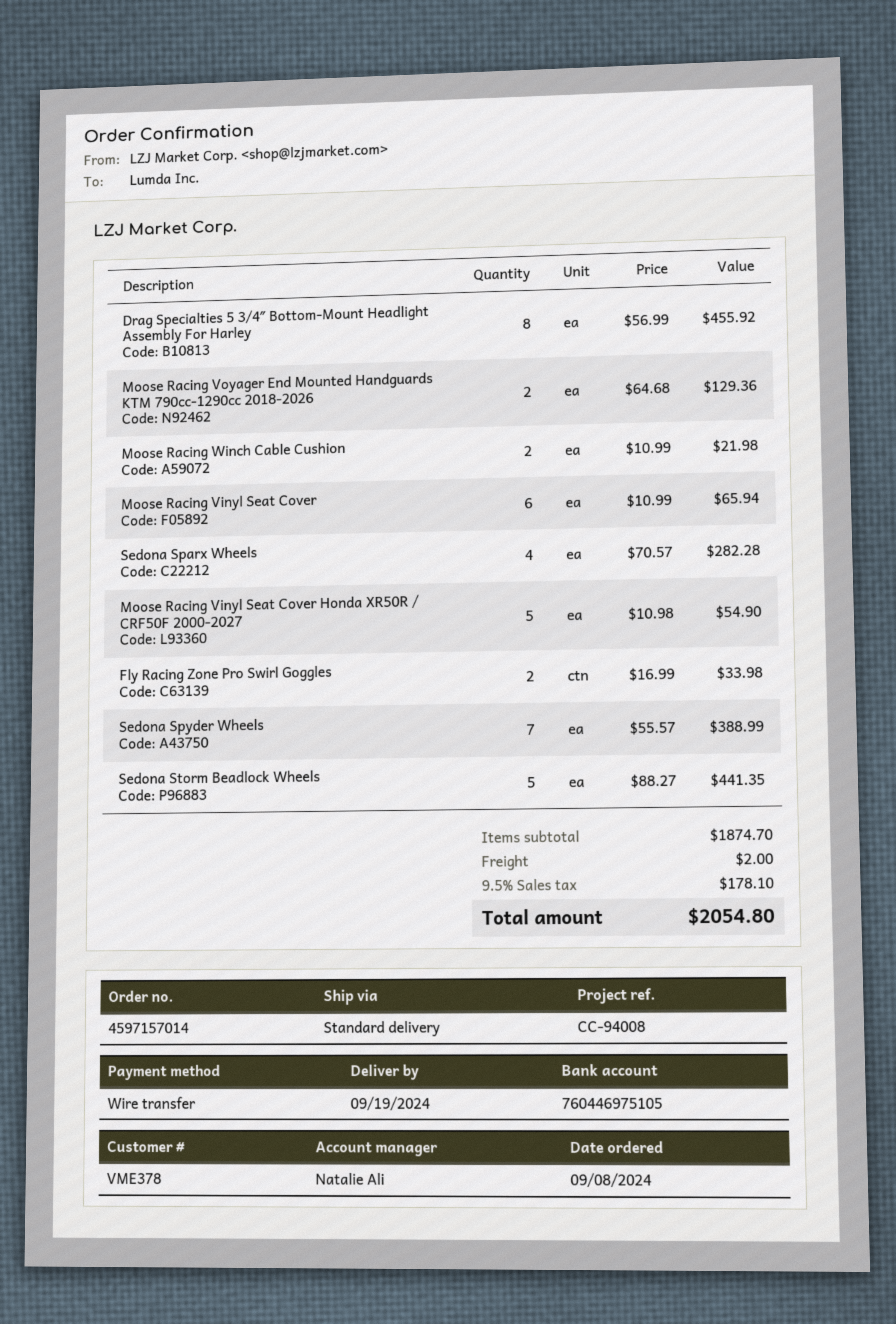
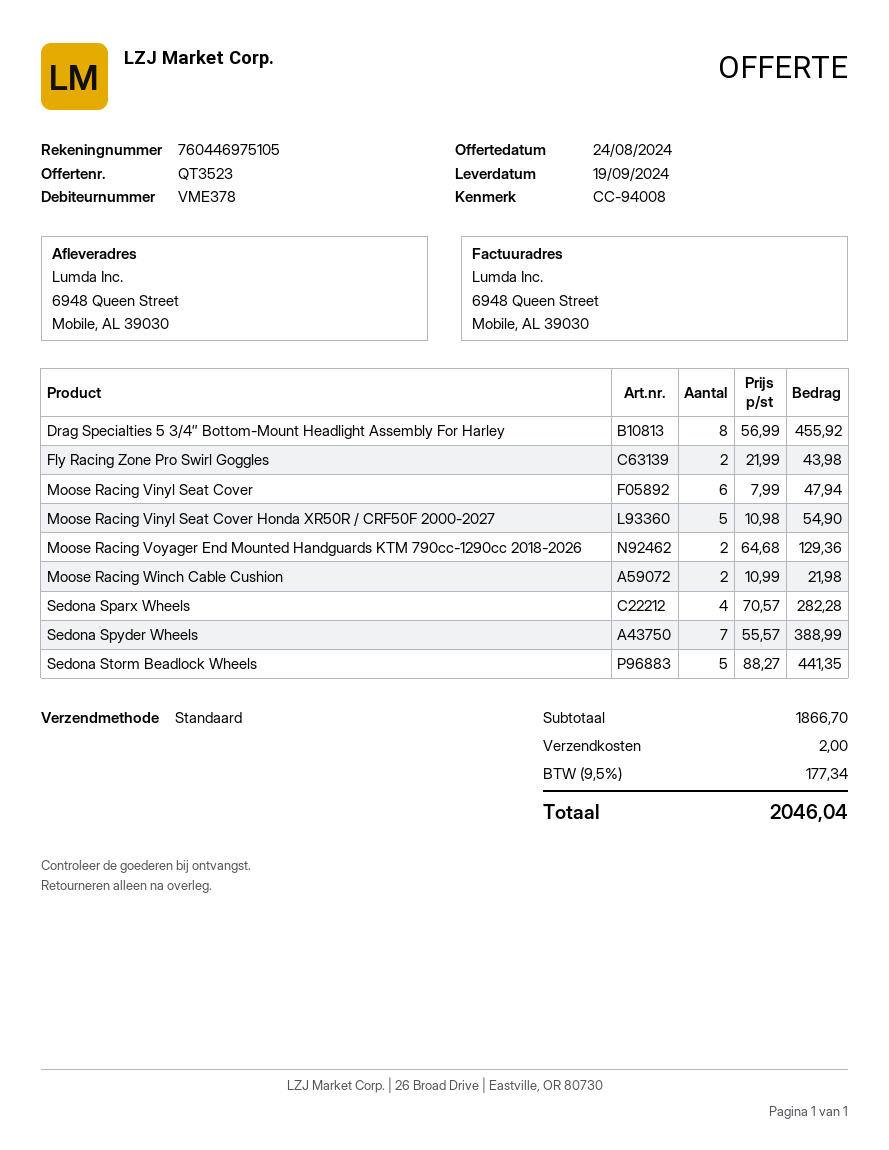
Moose Racing Vinyl Seat Cover: 6 x 10.99 = 65.94 -> 6 x 7.99 = 47.94
Fly Racing Zone Pro Swirl Goggles: 2 x 16.99 = 33.98 -> 2 x 21.99 = 43.98
subtotal: 1874.70 -> 1866.70
tax: 9.5% = 178.10 -> 9.5% = 177.34
total: 2054.80 -> 2046.04

